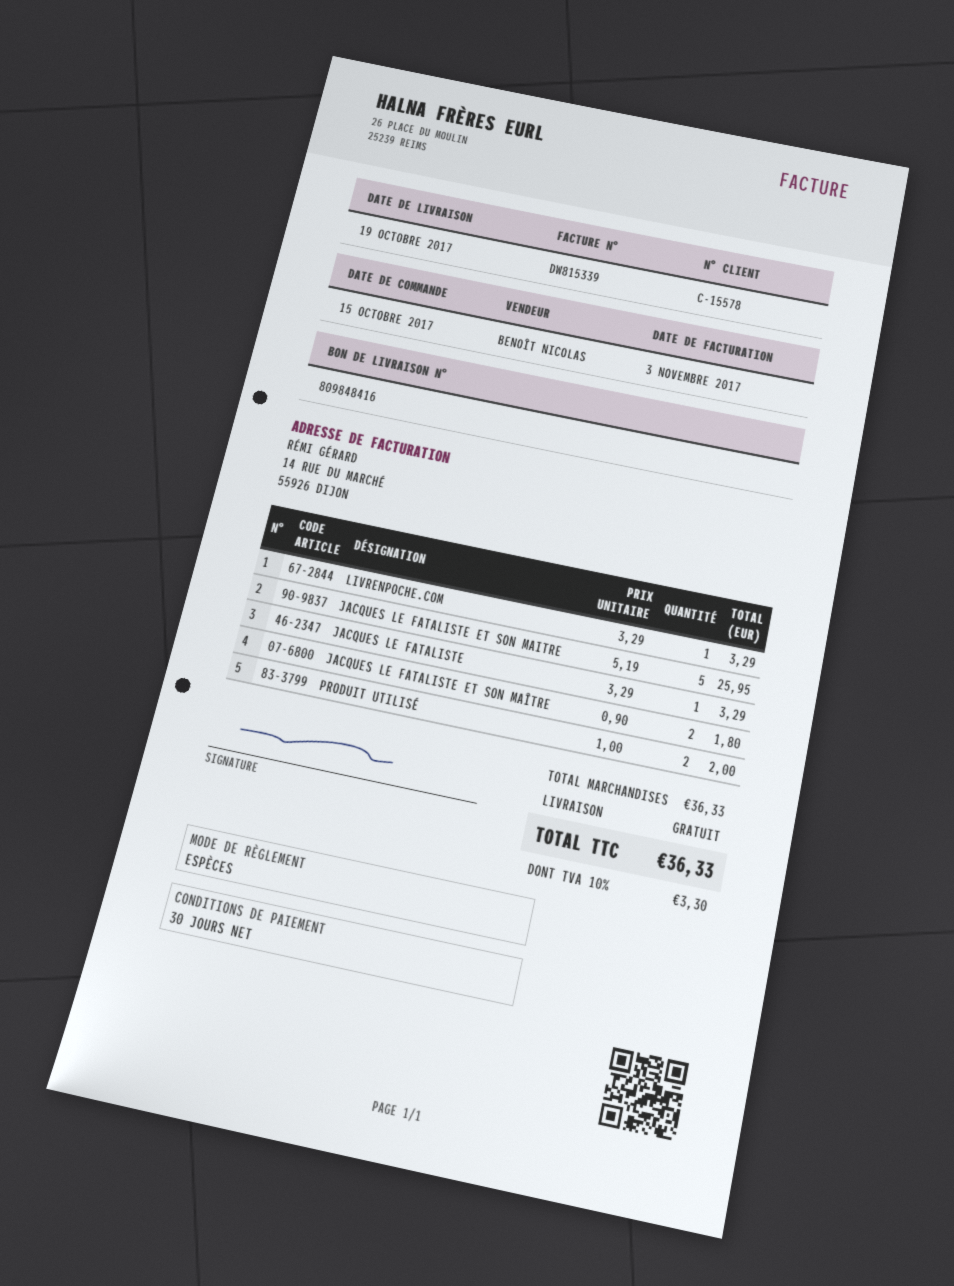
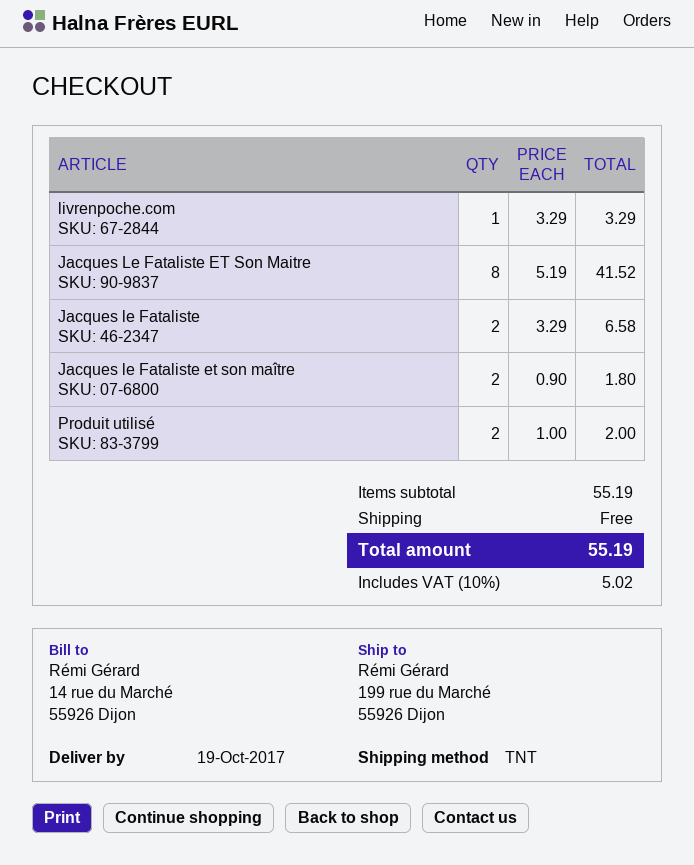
JACQUES LE FATALISTE ET SON MAITRE: 5 x 5.19 = 25.95 -> 8 x 5.19 = 41.52
JACQUES LE FATALISTE: 1 x 3.29 = 3.29 -> 2 x 3.29 = 6.58
subtotal: 36.33 -> 55.19
tax: 10% = 3.30 -> 10% = 5.02
total: 36.33 -> 55.19

